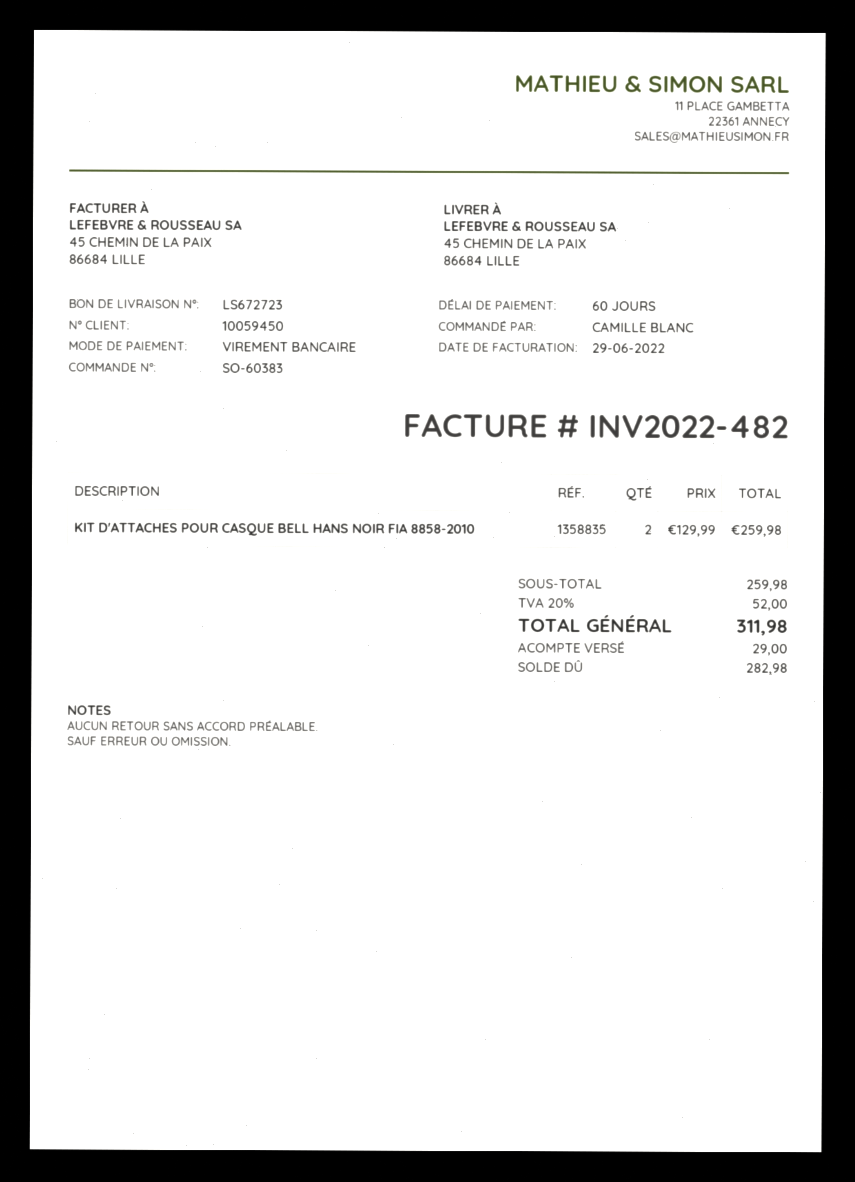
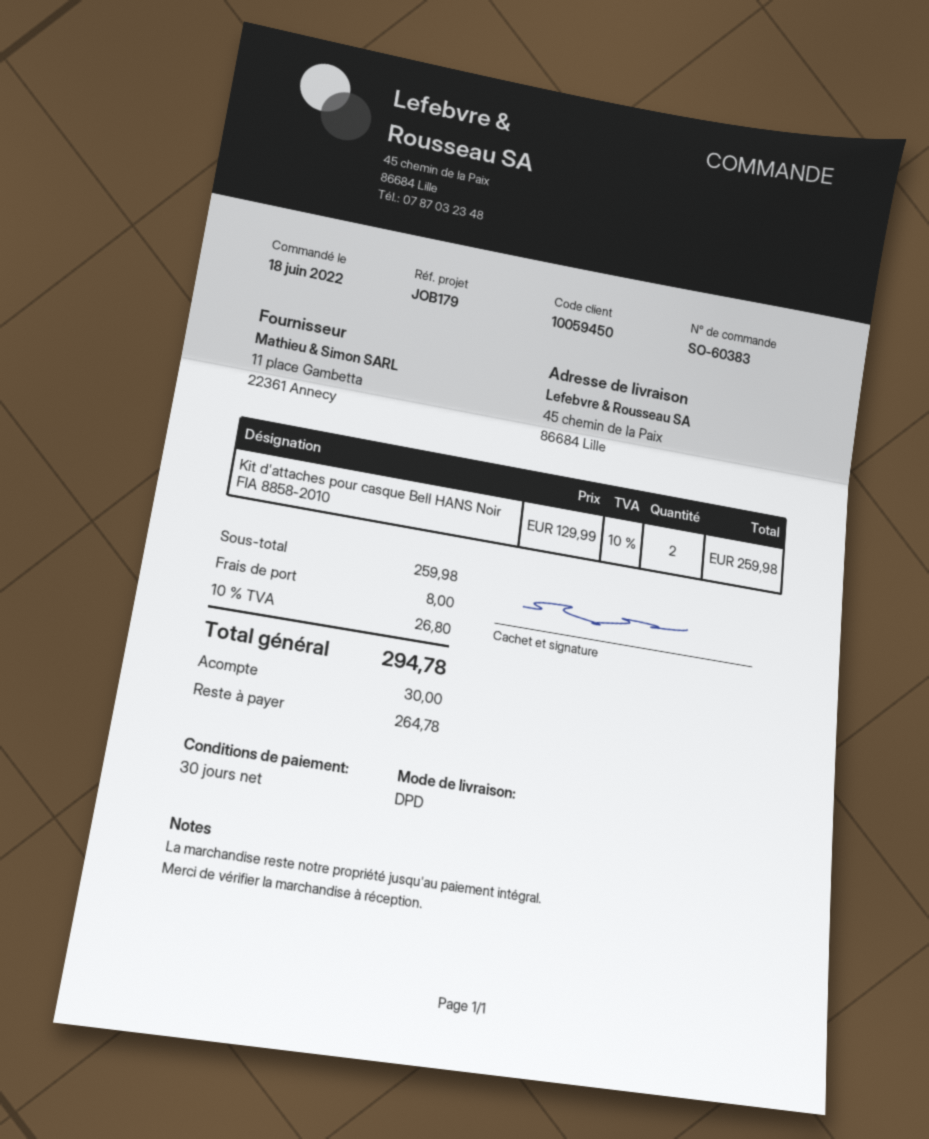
payment terms: 60 days -> 30 days
shipping: none -> 8.00
tax: 20% = 52.00 -> 10% = 26.80
total: 311.98 -> 294.78
deposit: 29.00 -> 30.00
balance: 282.98 -> 264.78

